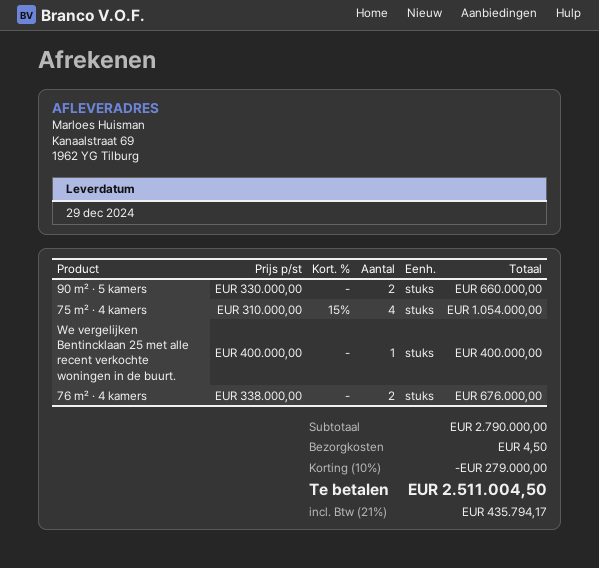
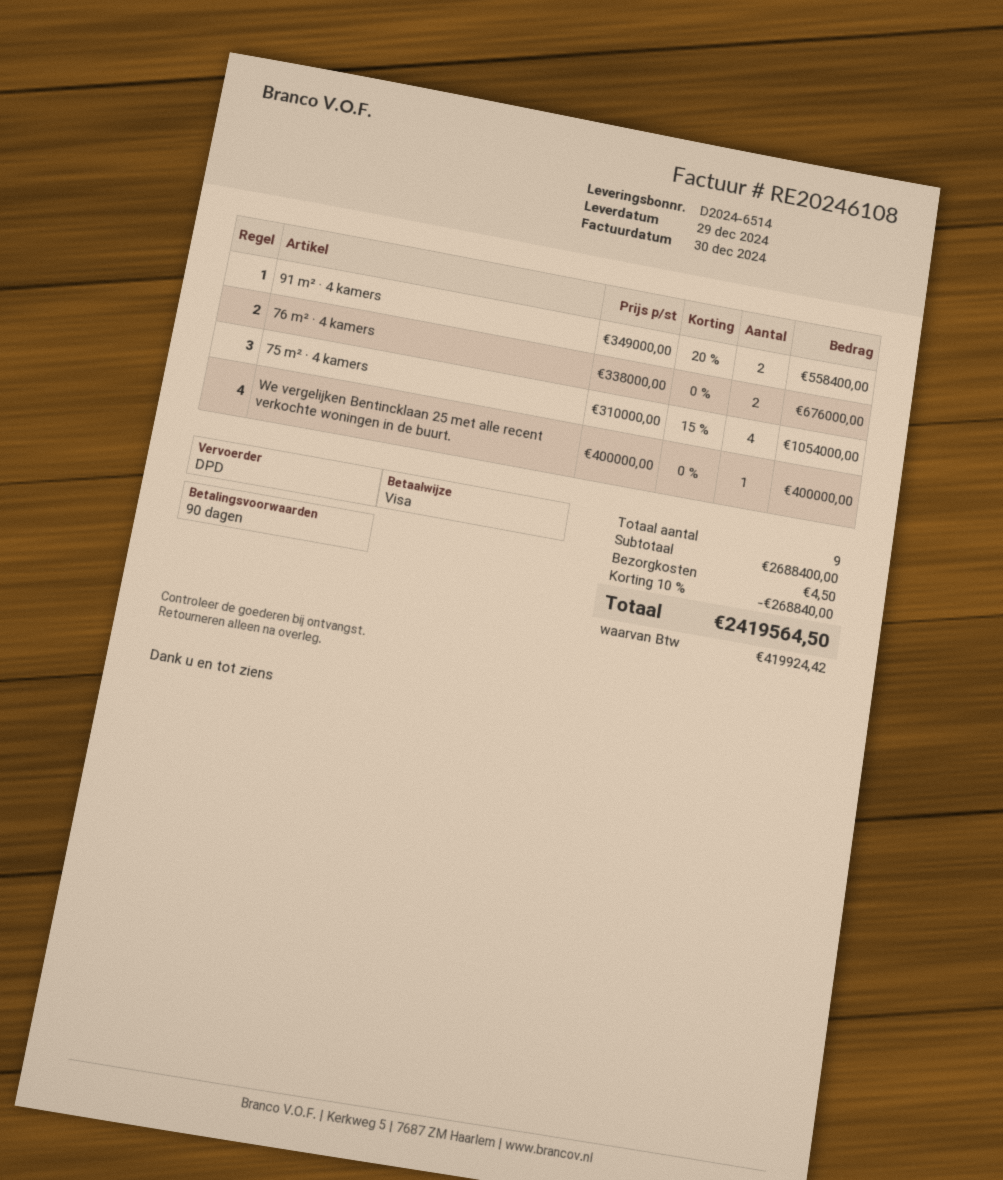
90 m² · 5 kamers: 2 x 330000.00 = 660000.00 -> none
91 m² · 4 kamers: none -> 2 x 349000.00 - 20% = 558400.00
subtotal: 2790000.00 -> 2688400.00
discount: 10% = 279000.00 -> 10% = 268840.00
tax: 435794.17 -> 419924.42
total: 2511004.50 -> 2419564.50

